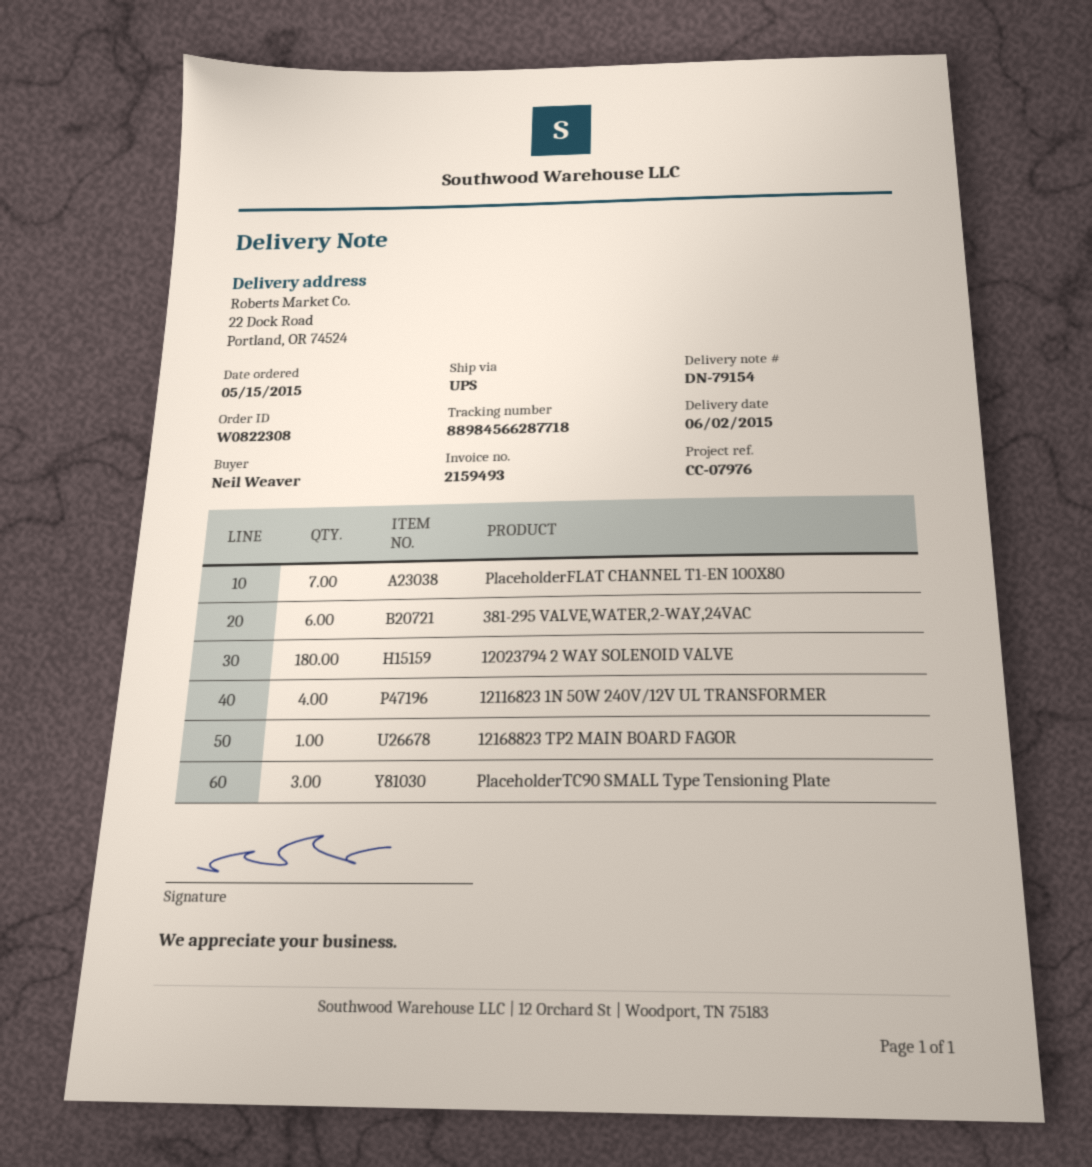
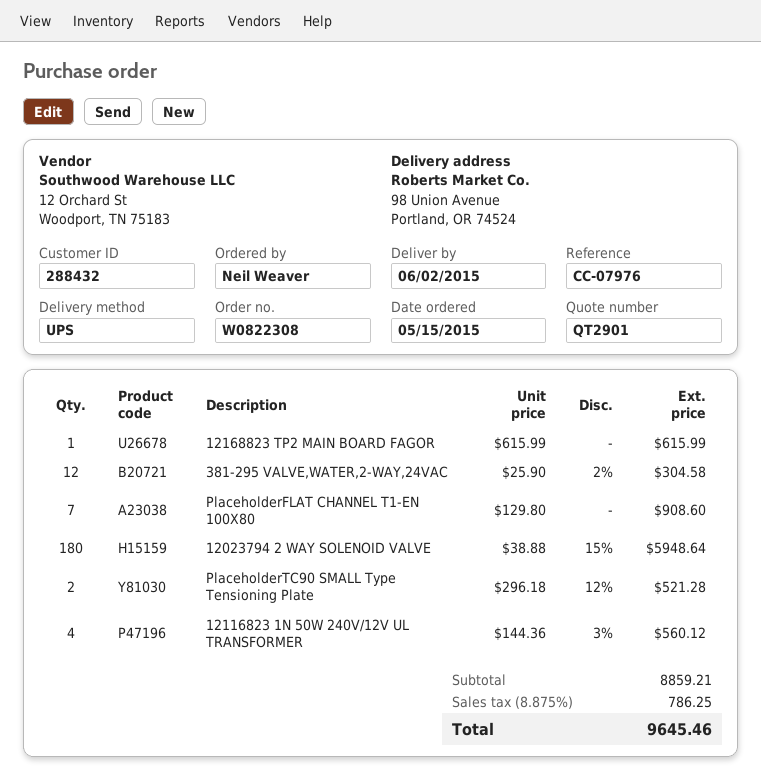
ship to: 22 Dock Road, Portland, OR 74524 -> 98 Union Avenue, Portland, OR 74524
381-295 VALVE,WATER,2-WAY,24VAC: 6 -> 12
PlaceholderTC90 SMALL Type Tensioning Plate: 3 -> 2

